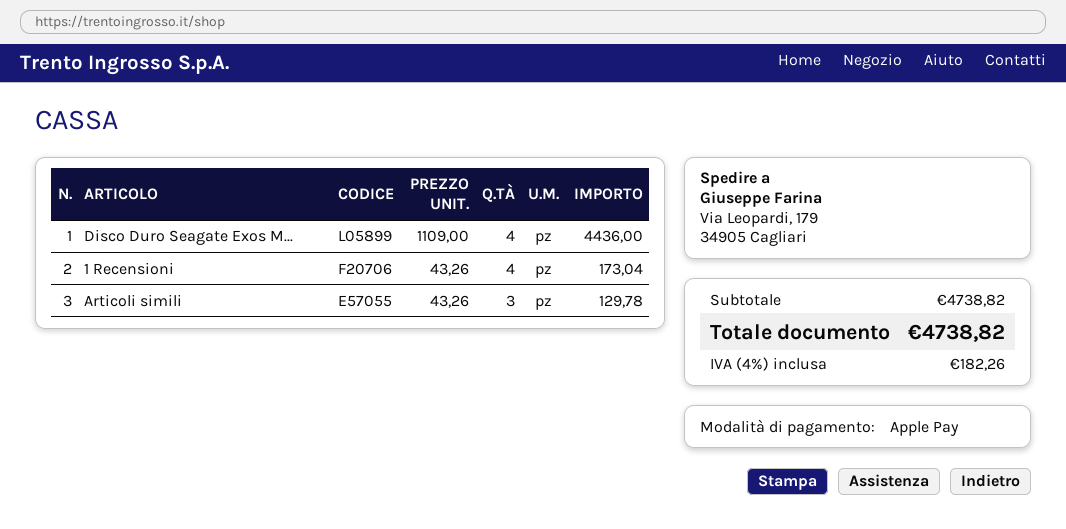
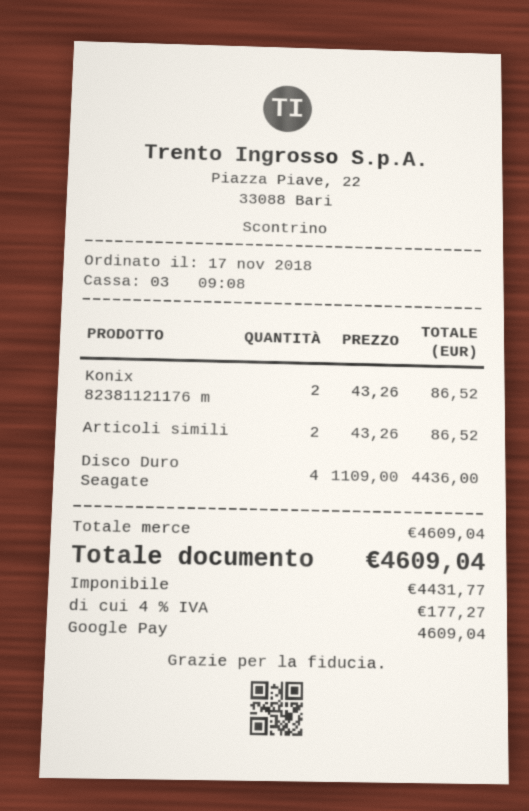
payment method: Apple Pay -> Google Pay
1 Recensioni: 4 x 43.26 = 173.04 -> none
Articoli simili: 3 x 43.26 = 129.78 -> 2 x 43.26 = 86.52
Konix 82381121176 m: none -> 2 x 43.26 = 86.52
subtotal: 4738.82 -> 4609.04
tax: 4% = 182.26 -> 4% = 177.27
total: 4738.82 -> 4609.04

